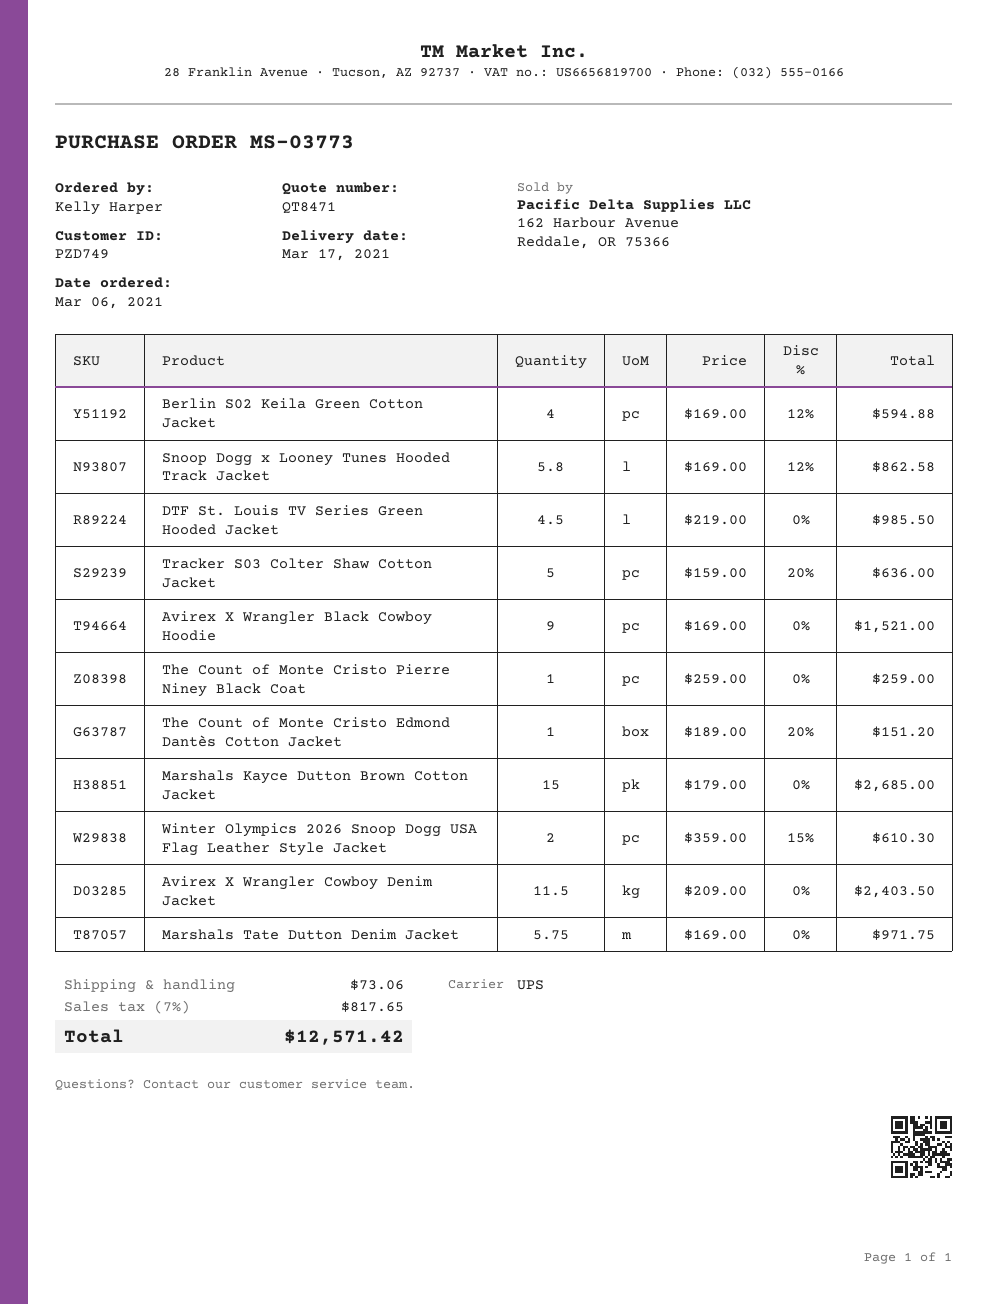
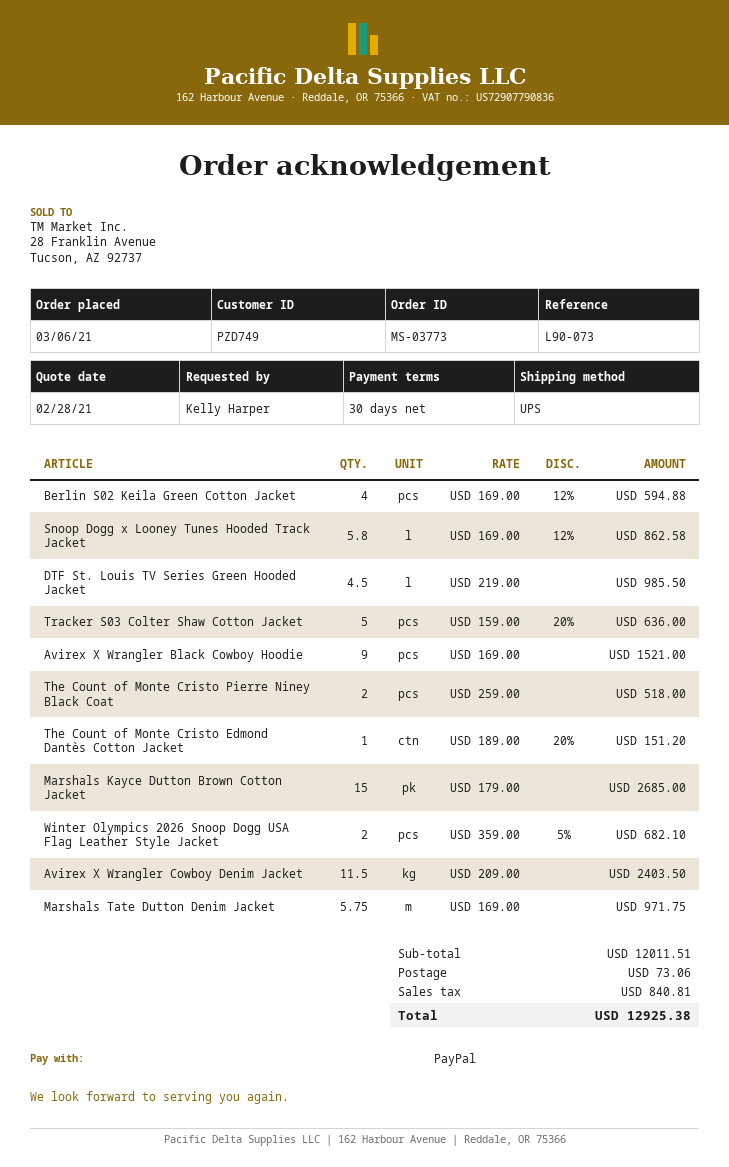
The Count of Monte Cristo Pierre Niney Black Coat: 1 x 259.00 = 259.00 -> 2 x 259.00 = 518.00
Winter Olympics 2026 Snoop Dogg USA Flag Leather Style Jacket: 2 x 359.00 - 15% = 610.30 -> 2 x 359.00 - 5% = 682.10
tax: 817.65 -> 840.81
total: 12571.42 -> 12925.38

